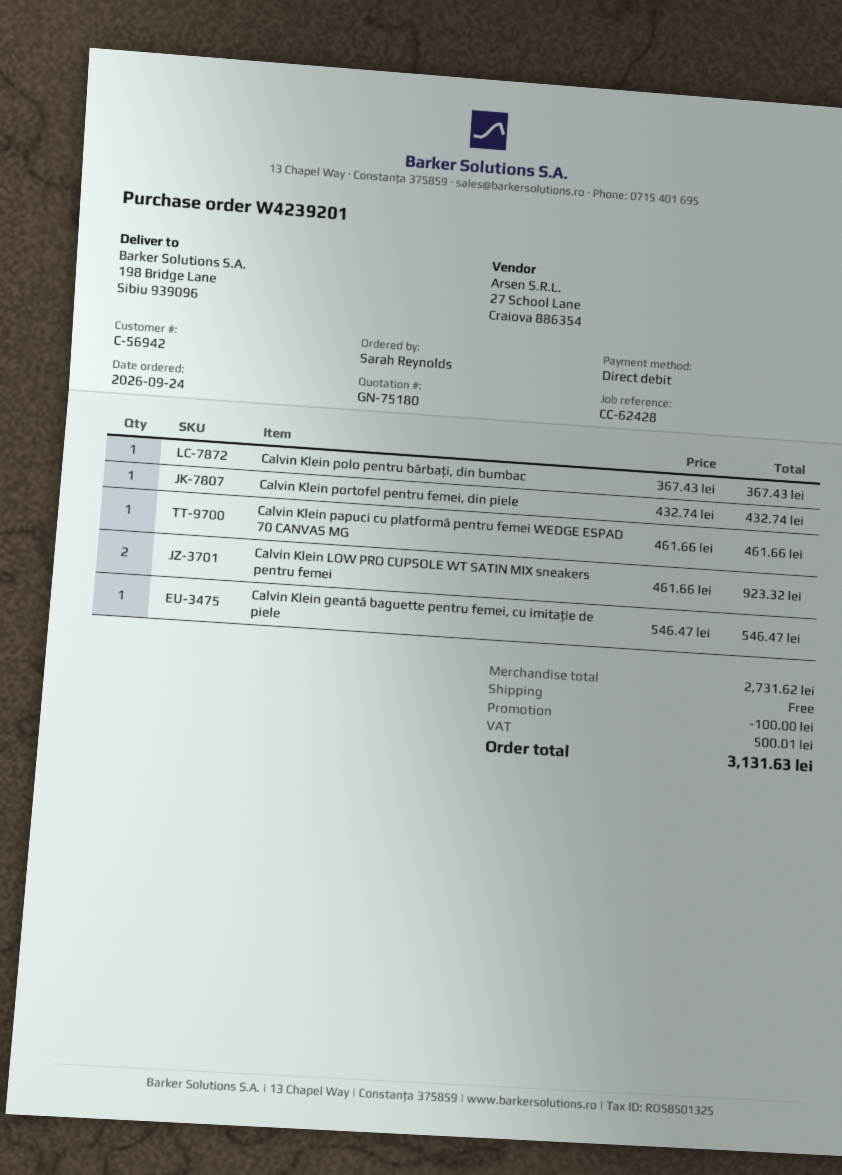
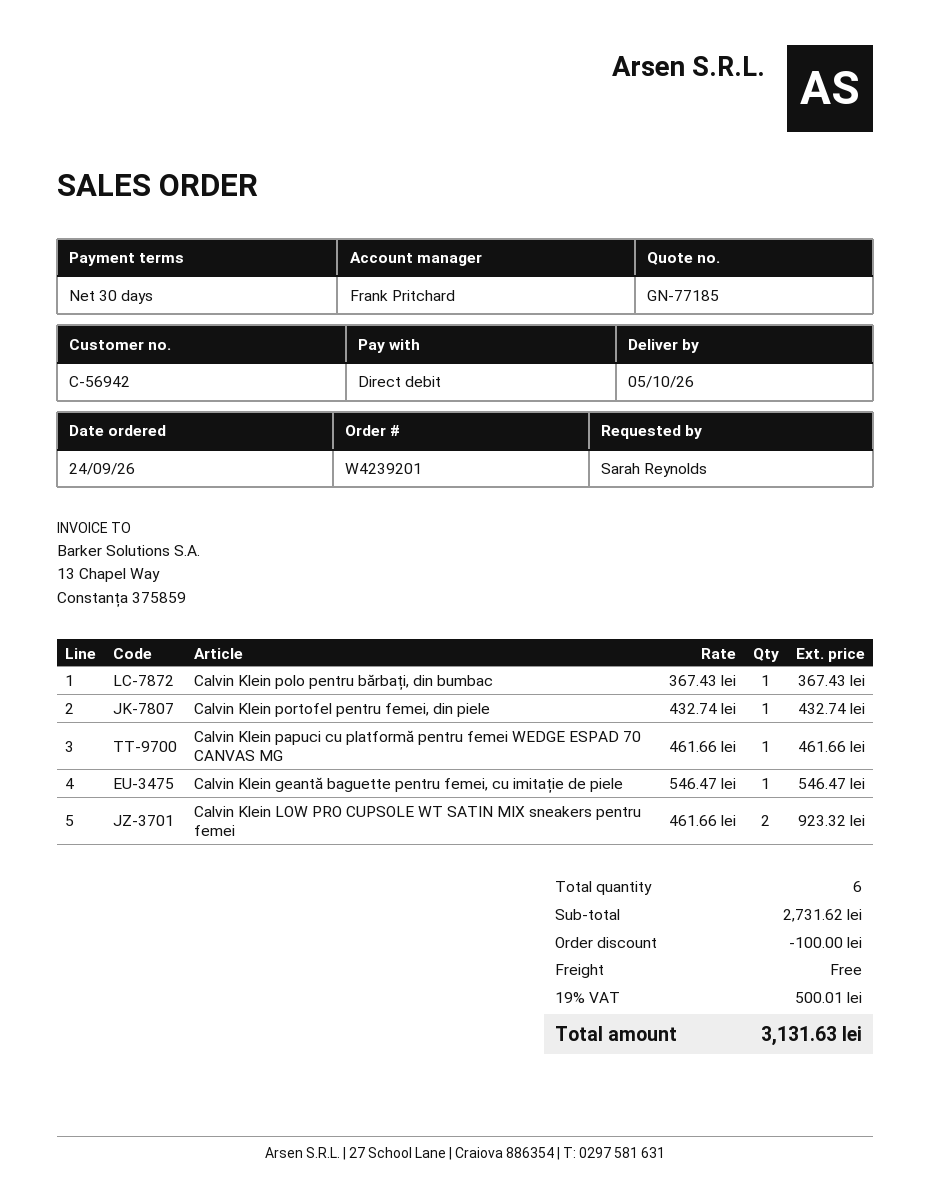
quote number: GN-75180 -> GN-77185

